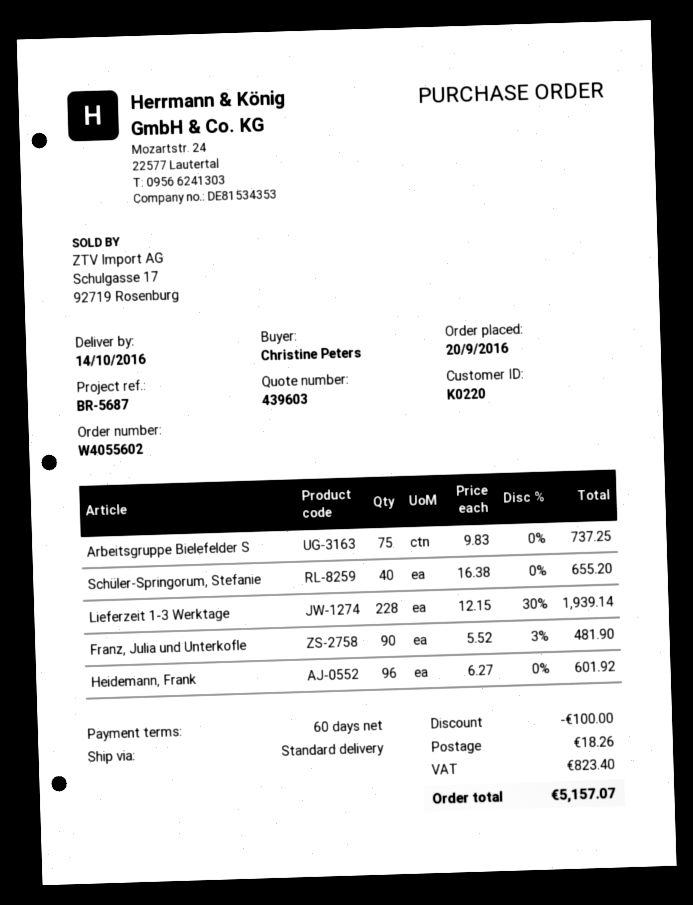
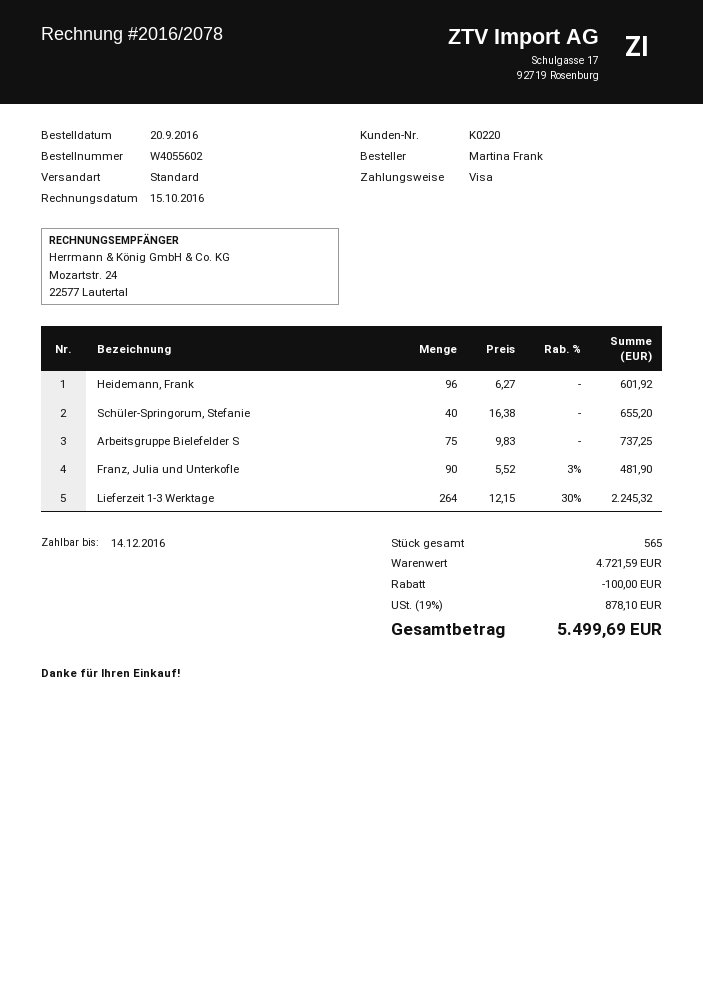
ordered by: Christine Peters -> Martina Frank
Lieferzeit 1-3 Werktage: 228 x 12.15 - 30% = 1939.14 -> 264 x 12.15 - 30% = 2245.32
shipping: 18.26 -> none
tax: 823.40 -> 878.10
total: 5157.07 -> 5499.69

